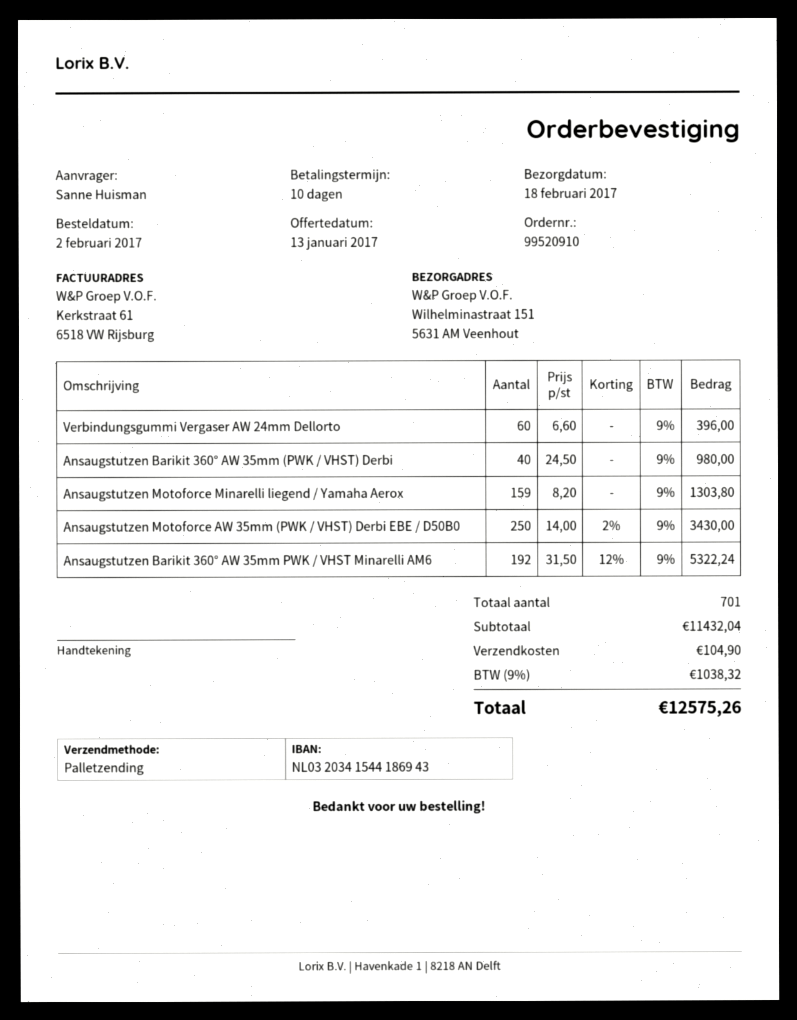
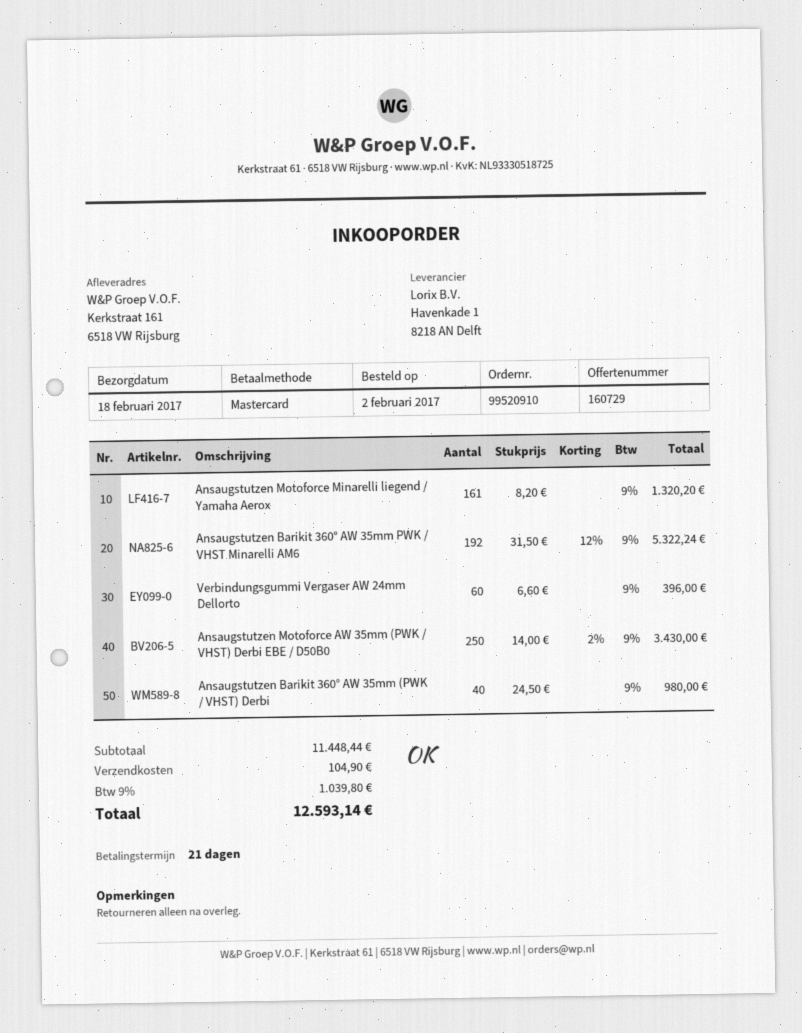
payment terms: 10 days -> 21 days
ship to: Wilhelminastraat 151, 5631 AM Veenhout -> Kerkstraat 161, 6518 VW Rijsburg
Ansaugstutzen Motoforce Minarelli liegend / Yamaha Aerox: 159 x 8.20 = 1303.80 -> 161 x 8.20 = 1320.20
subtotal: 11432.04 -> 11448.44
tax: 9% = 1038.32 -> 9% = 1039.80
total: 12575.26 -> 12593.14

